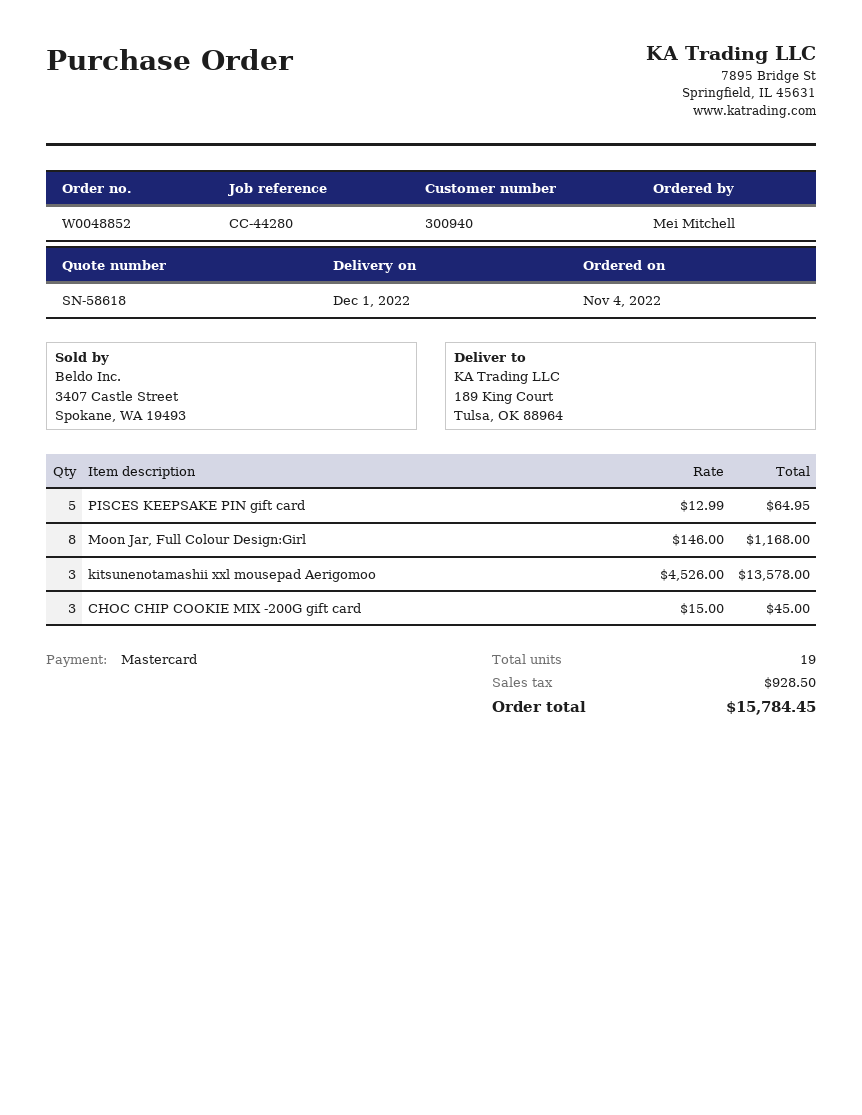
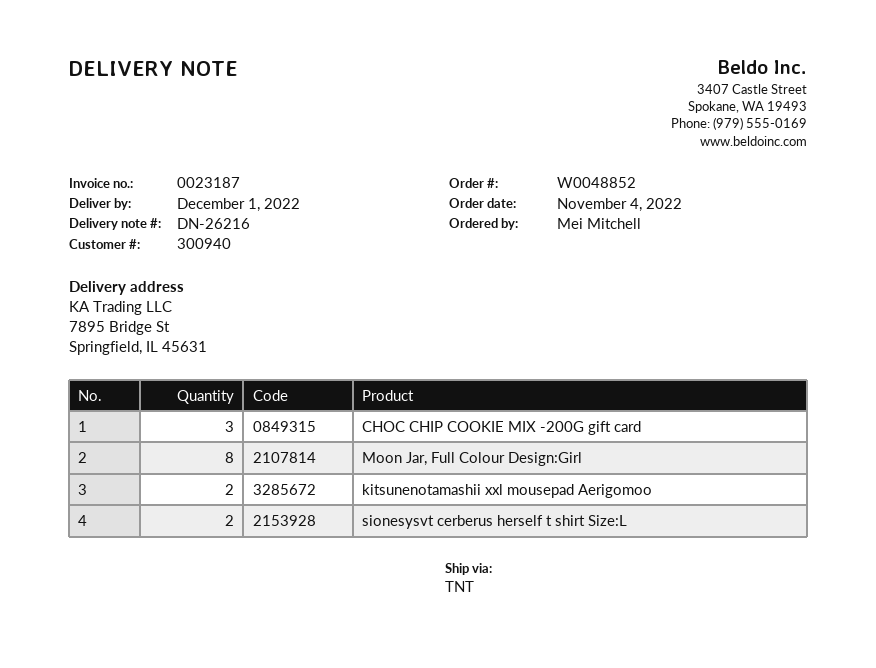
ship to: 189 King Court, Tulsa, OK 88964 -> 7895 Bridge St, Springfield, IL 45631
PISCES KEEPSAKE PIN gift card: 5 -> none
kitsunenotamashii xxl mousepad Aerigomoo: 3 -> 2
sionesysvt cerberus herself t shirt Size:L: none -> 2

